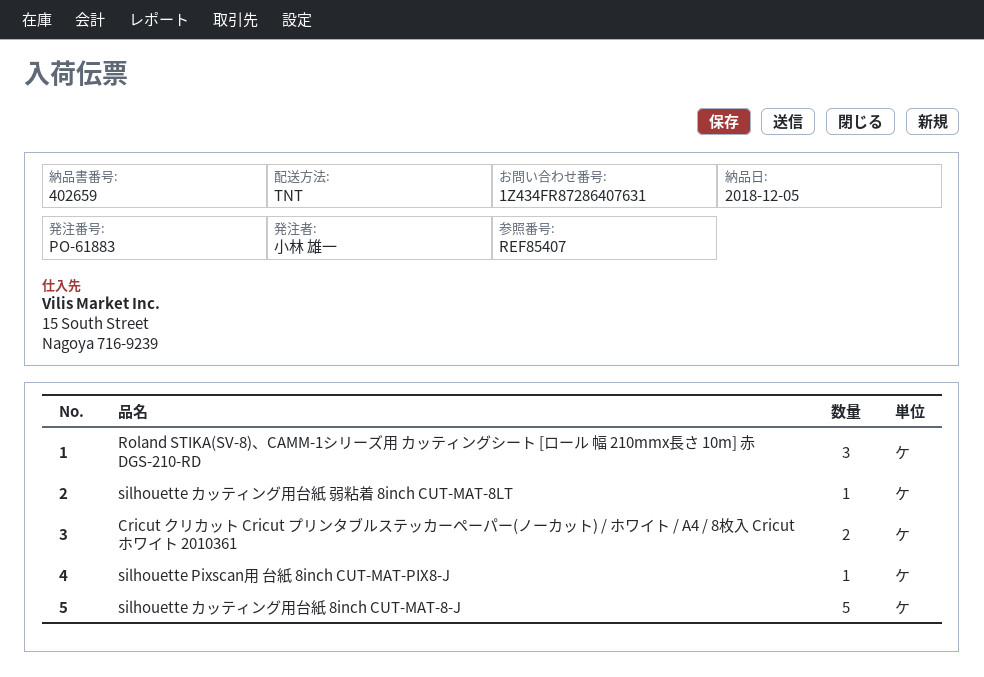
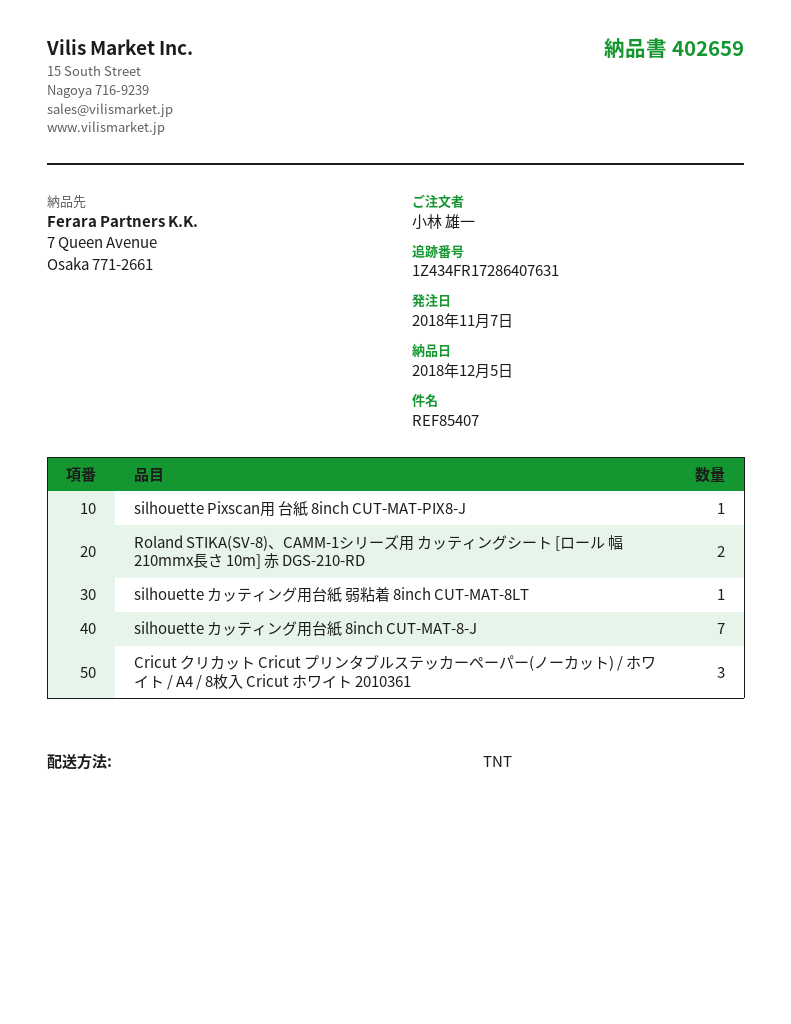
tracking number: 1Z434FR87286407631 -> 1Z434FR17286407631
Roland STIKA(SV-8)、CAMM-1シリーズ用 カッティングシート [ロール 幅 210mmx長さ 10m] 赤 DGS-210-RD: 3 -> 2
Cricut クリカット Cricut プリンタブルステッカーペーパー(ノーカット) / ホワイト / A4 / 8枚入 Cricut ホワイト 2010361: 2 -> 3
silhouette カッティング用台紙 8inch CUT-MAT-8-J: 5 -> 7

